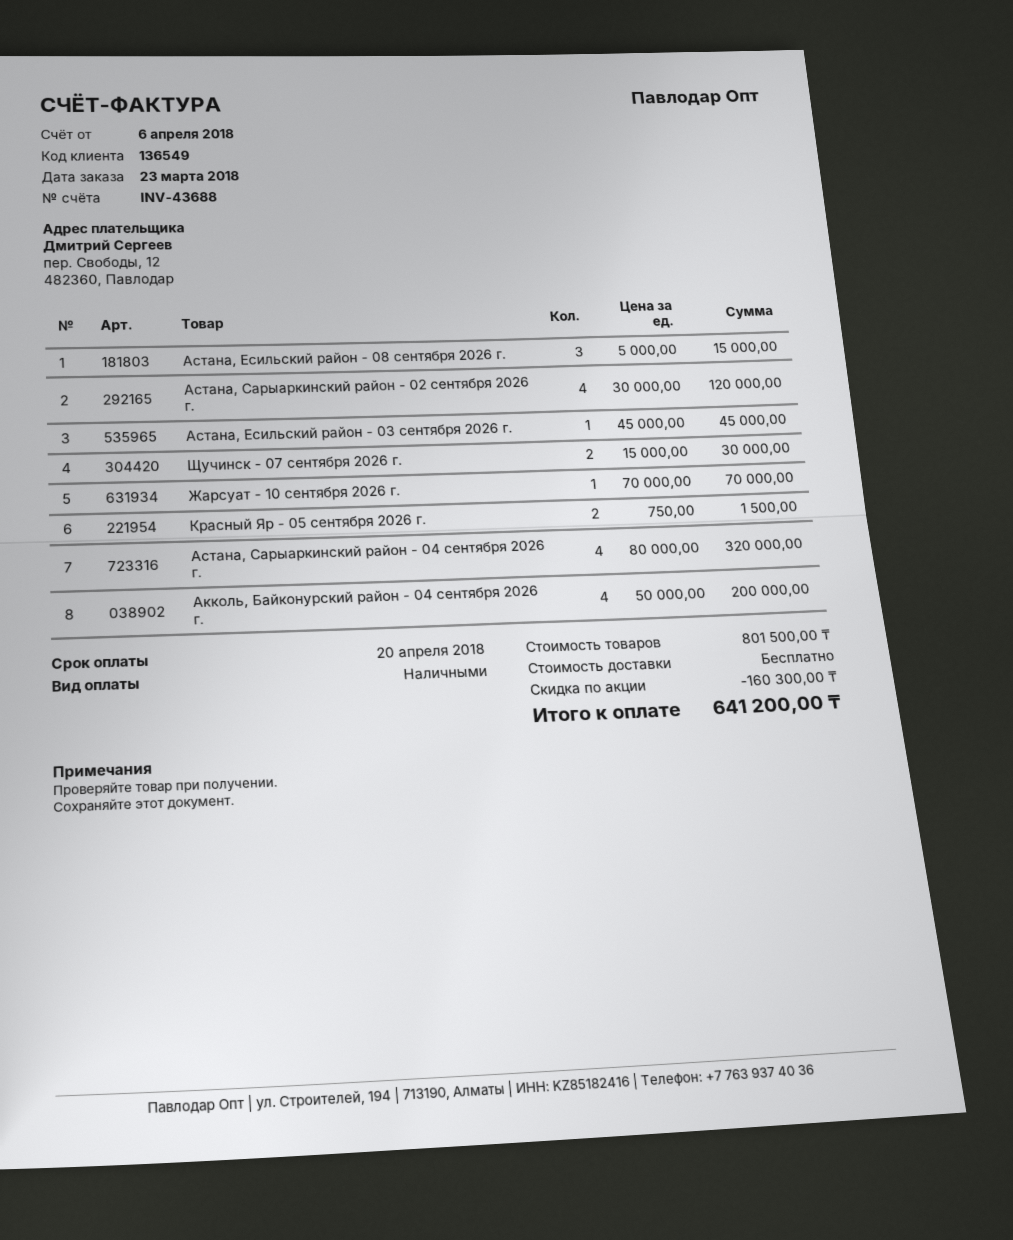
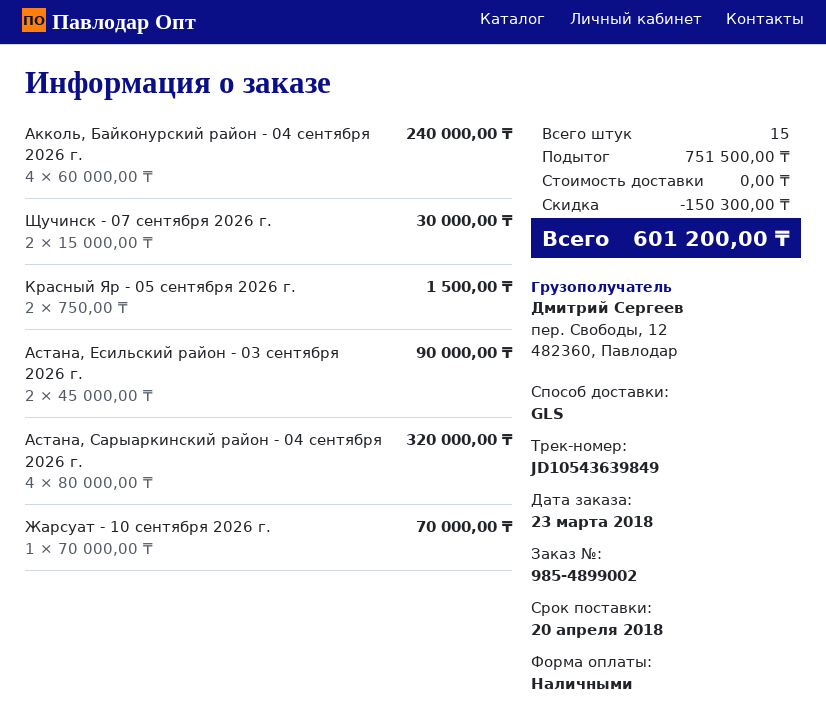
Астана, Есильский район - 08 сентября 2026 г.: 3 x 5000.00 = 15000.00 -> none
Астана, Сарыаркинский район - 02 сентября 2026 г.: 4 x 30000.00 = 120000.00 -> none
Астана, Есильский район - 03 сентября 2026 г.: 1 x 45000.00 = 45000.00 -> 2 x 45000.00 = 90000.00
Акколь, Байконурский район - 04 сентября 2026 г.: 4 x 50000.00 = 200000.00 -> 4 x 60000.00 = 240000.00
subtotal: 801500.00 -> 751500.00
discount: 160300.00 -> 150300.00
total: 641200.00 -> 601200.00

